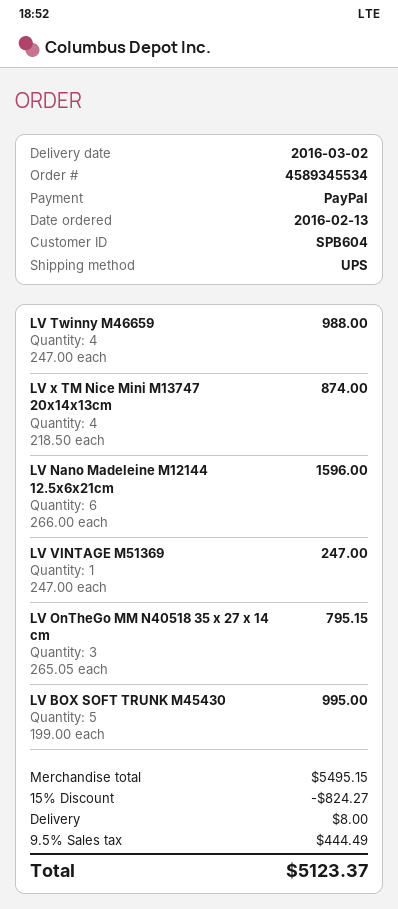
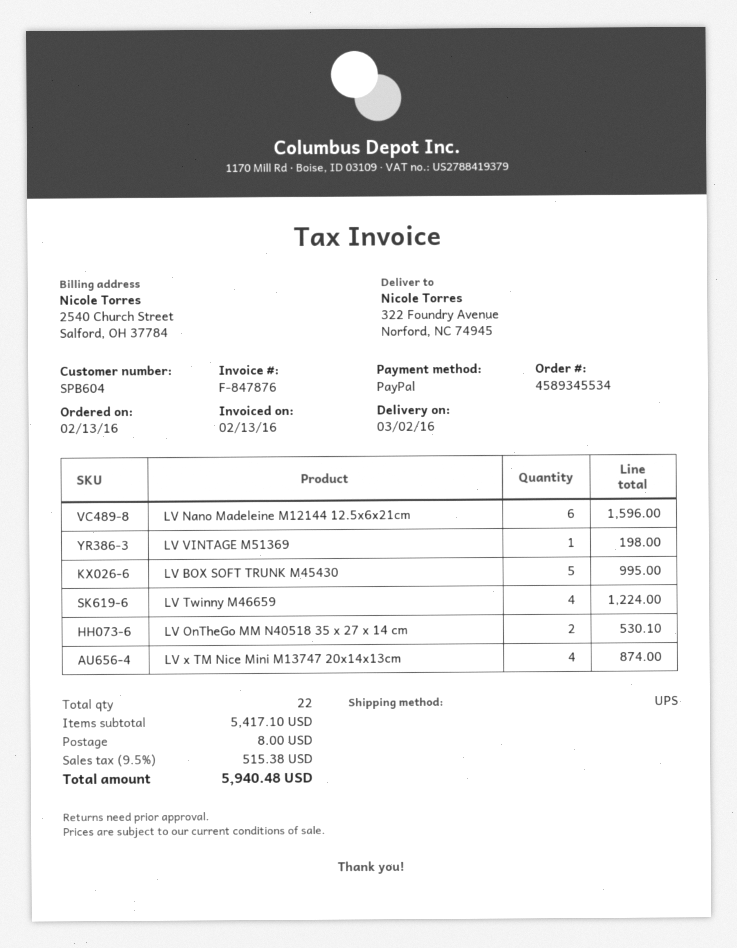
LV Twinny M46659: 4 for 988.00 -> 4 for 1224.00
LV VINTAGE M51369: 1 for 247.00 -> 1 for 198.00
LV OnTheGo MM N40518 35 x 27 x 14 cm: 3 for 795.15 -> 2 for 530.10
subtotal: 5495.15 -> 5417.10
discount: 15% = 824.27 -> none
tax: 9.5% = 444.49 -> 9.5% = 515.38
total: 5123.37 -> 5940.48

